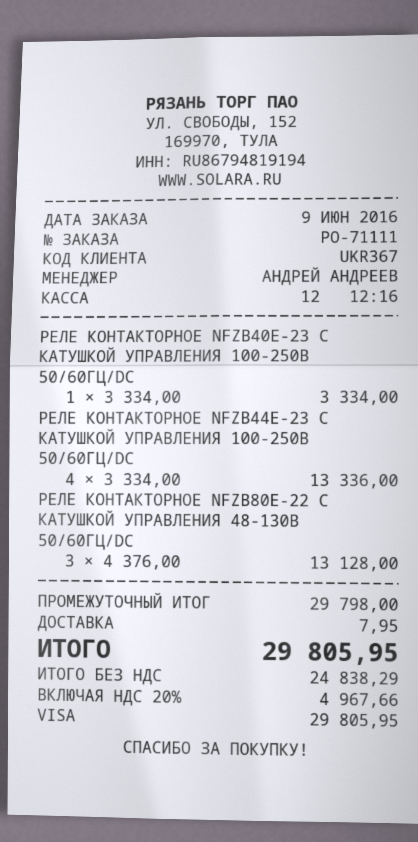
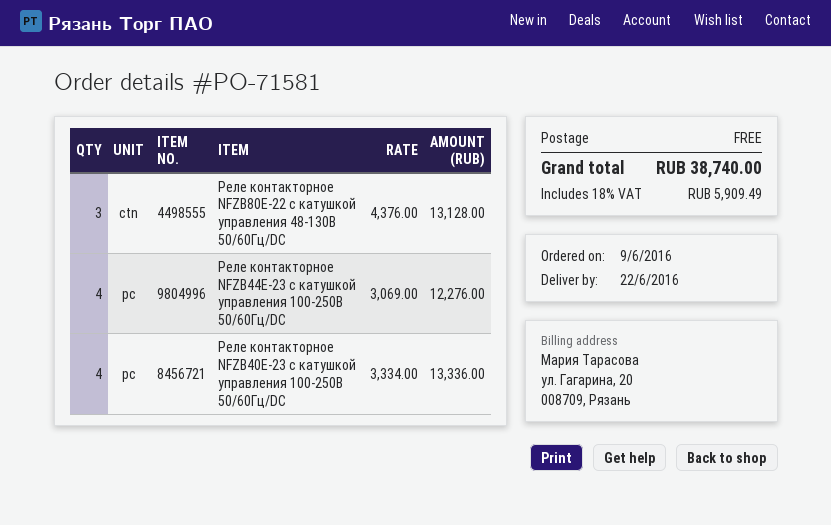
order number: PO-71111 -> PO-71581
РЕЛЕ КОНТАКТОРНОЕ NFZB40E-23 С КАТУШКОЙ УПРАВЛЕНИЯ 100-250В 50/60ГЦ/DC: 1 x 3334.00 = 3334.00 -> 4 x 3334.00 = 13336.00
РЕЛЕ КОНТАКТОРНОЕ NFZB44E-23 С КАТУШКОЙ УПРАВЛЕНИЯ 100-250В 50/60ГЦ/DC: 4 x 3334.00 = 13336.00 -> 4 x 3069.00 = 12276.00
shipping: 7.95 -> 0.00
tax: 20% = 4967.66 -> 18% = 5909.49
total: 29805.95 -> 38740.00

